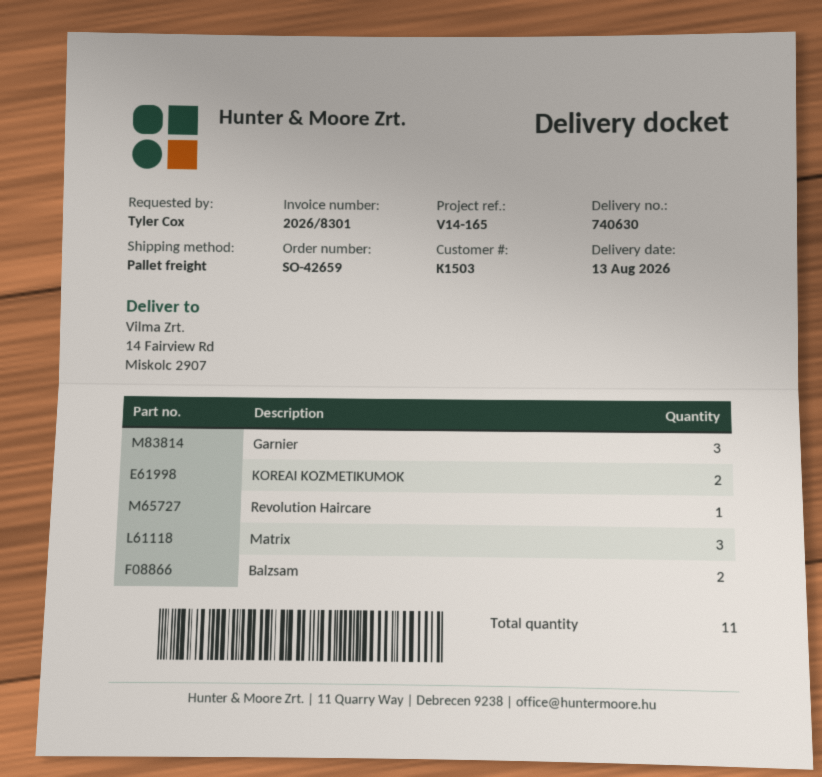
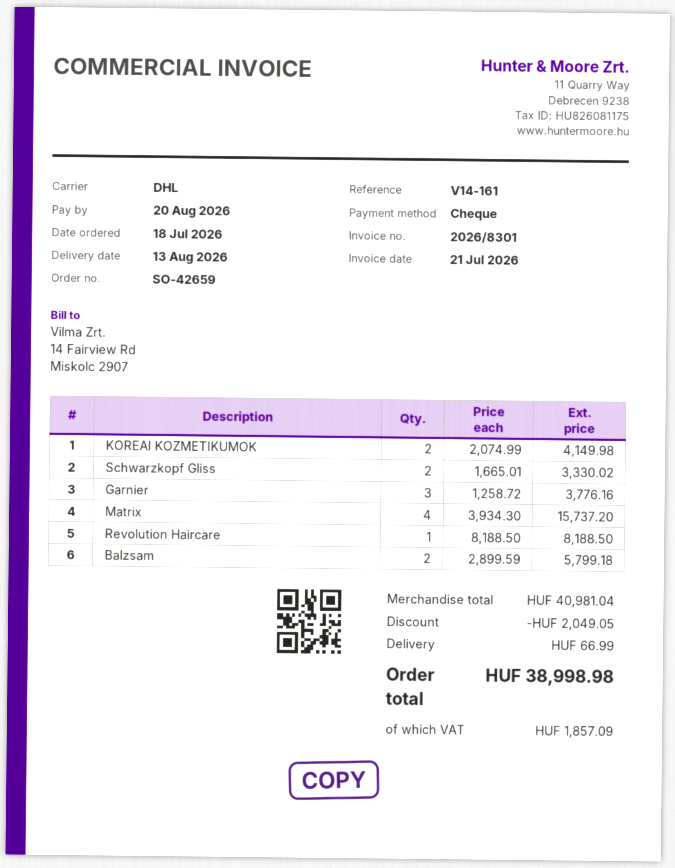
reference: V14-165 -> V14-161
shipping method: pallet freight -> DHL
Matrix: 3 -> 4
Schwarzkopf Gliss: none -> 2

